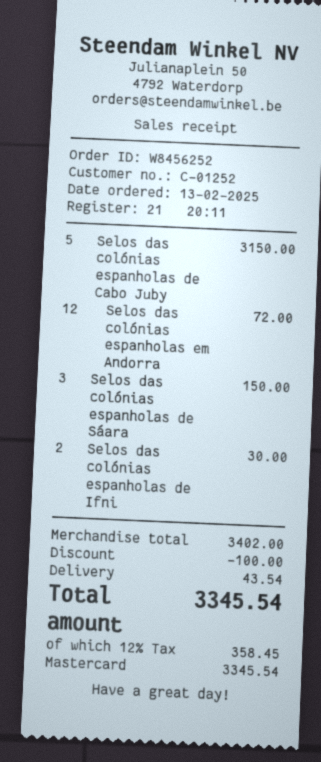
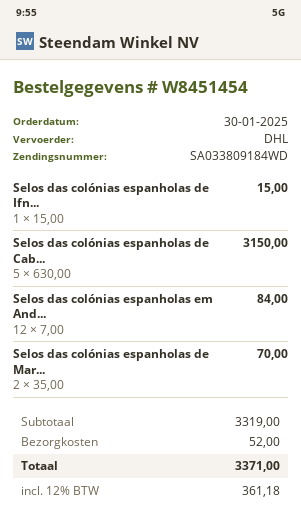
order number: W8456252 -> W8451454
order date: 2025-02-13 -> 2025-01-30
Selos das colónias espanholas em Andorra: 12 for 72.00 -> 12 for 84.00
Selos das colónias espanholas de Sáara: 3 for 150.00 -> none
Selos das colónias espanholas de Ifni: 2 for 30.00 -> 1 for 15.00
Selos das colónias espanholas de Mar...: none -> 2 for 70.00
subtotal: 3402.00 -> 3319.00
discount: 100.00 -> none
shipping: 43.54 -> 52.00
tax: 12% = 358.45 -> 12% = 361.18
total: 3345.54 -> 3371.00

